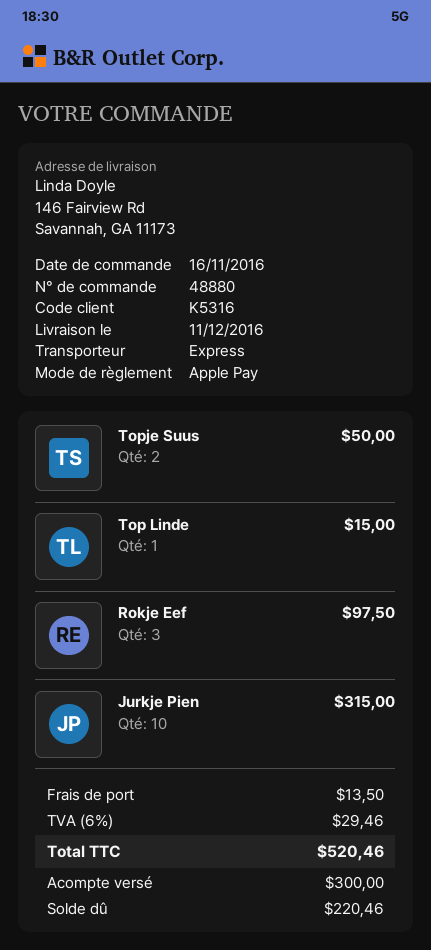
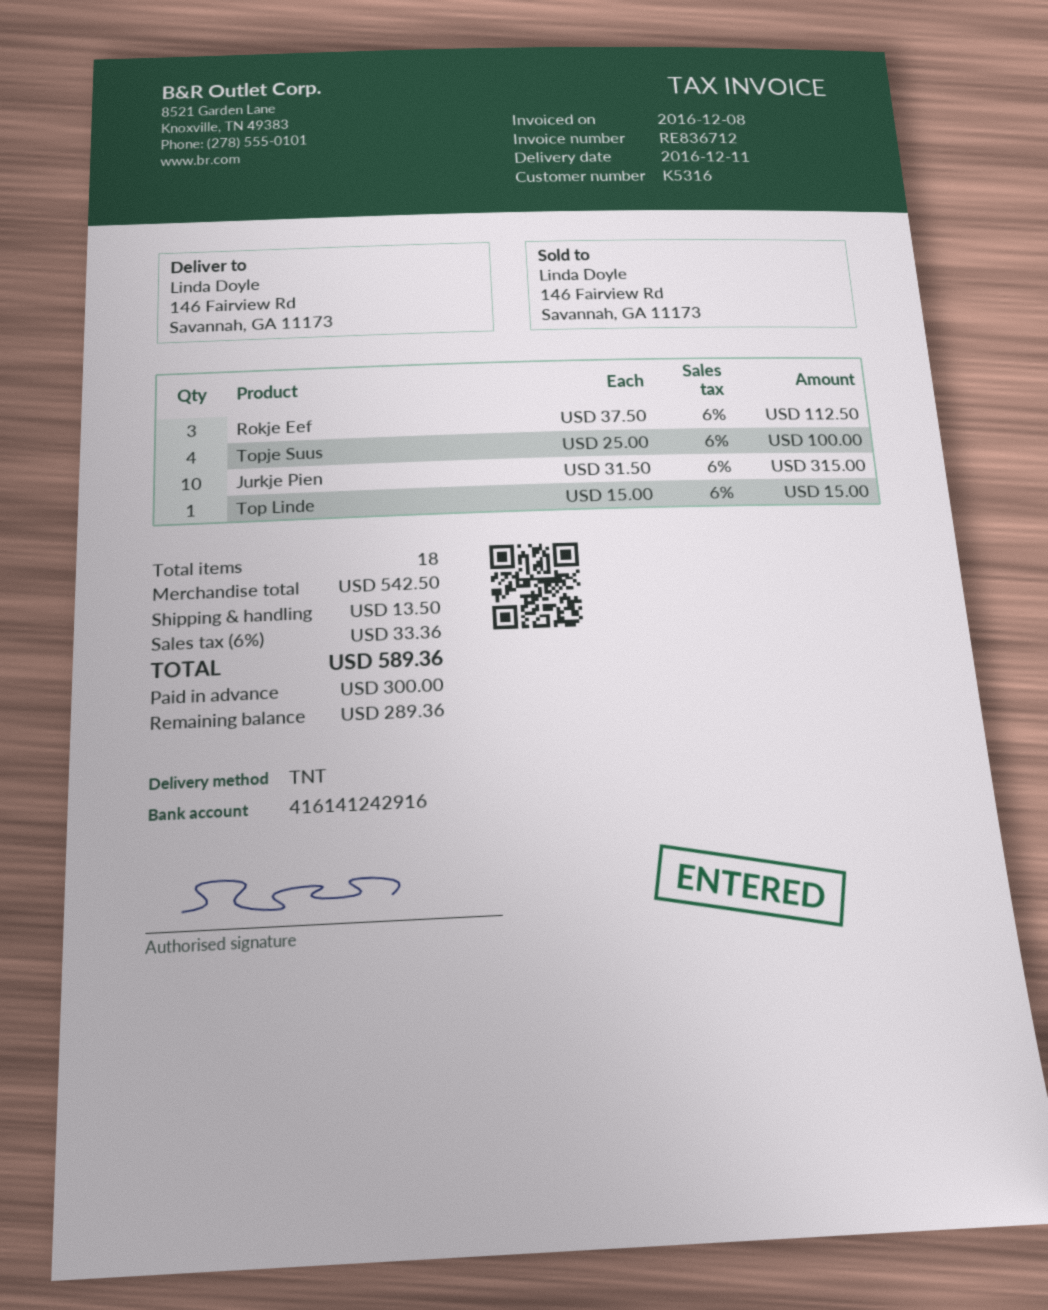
shipping method: express -> TNT
Topje Suus: 2 for 50.00 -> 4 for 100.00
Rokje Eef: 3 for 97.50 -> 3 for 112.50
tax: 6% = 29.46 -> 6% = 33.36
total: 520.46 -> 589.36
balance: 220.46 -> 289.36

